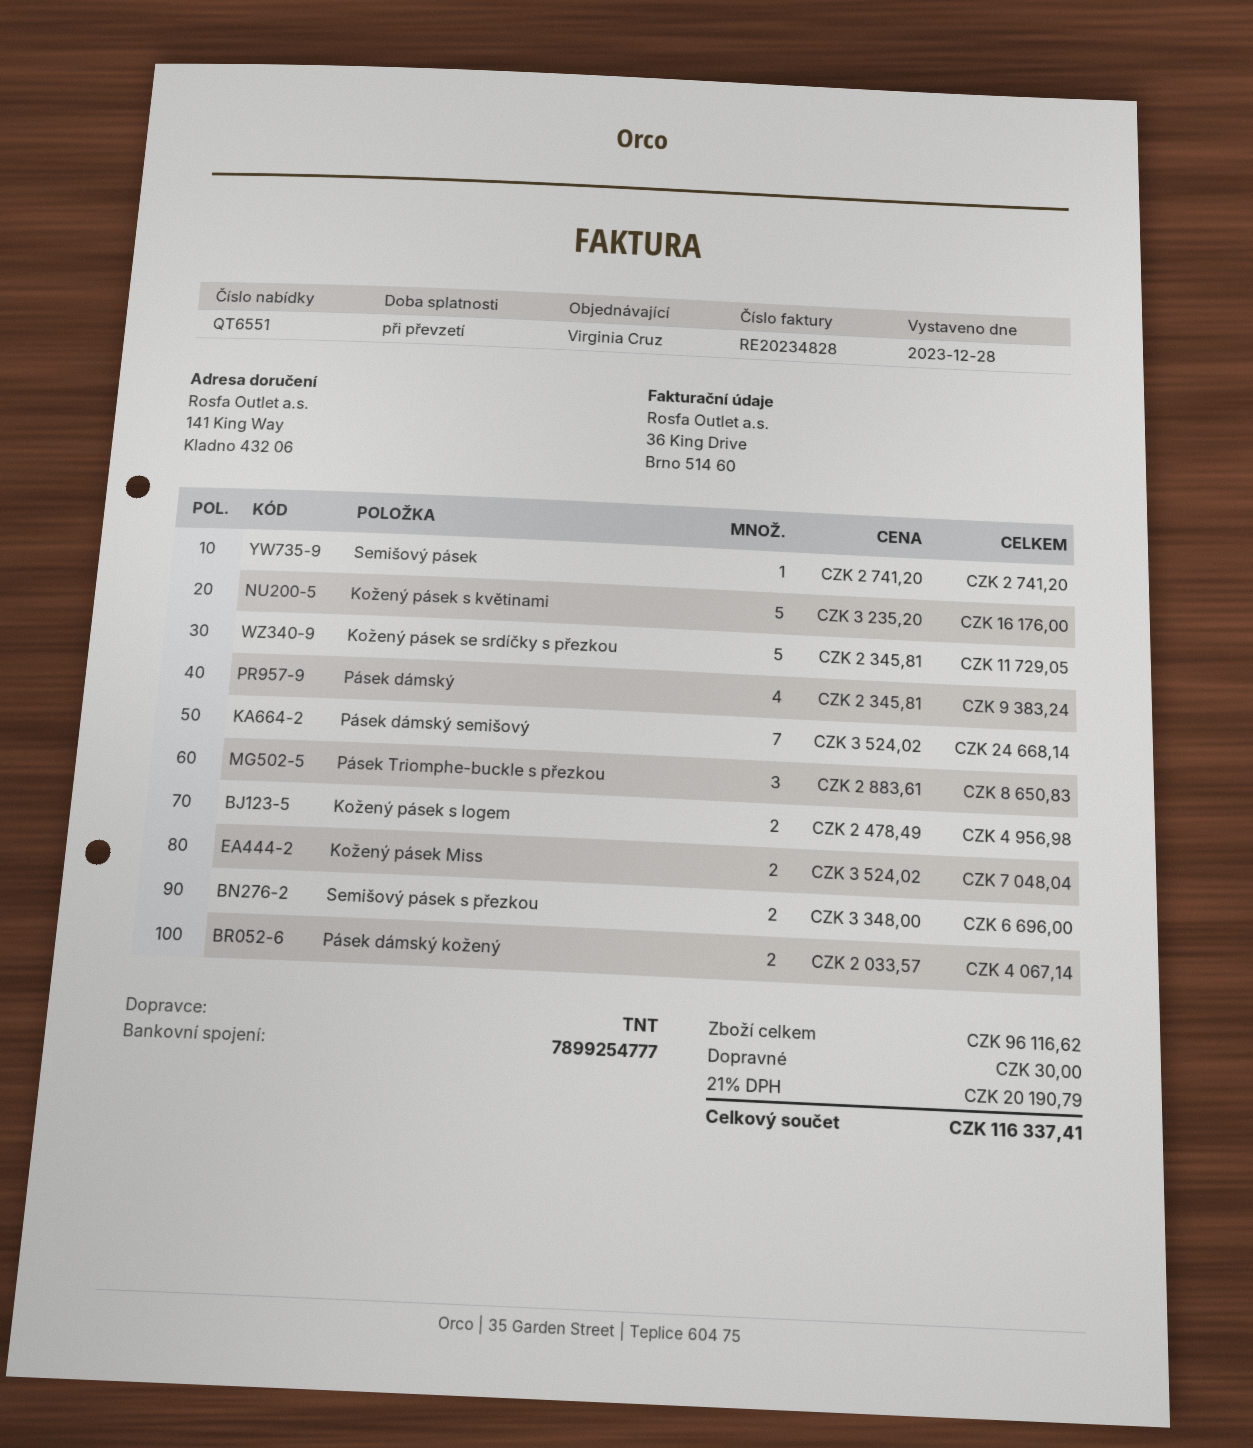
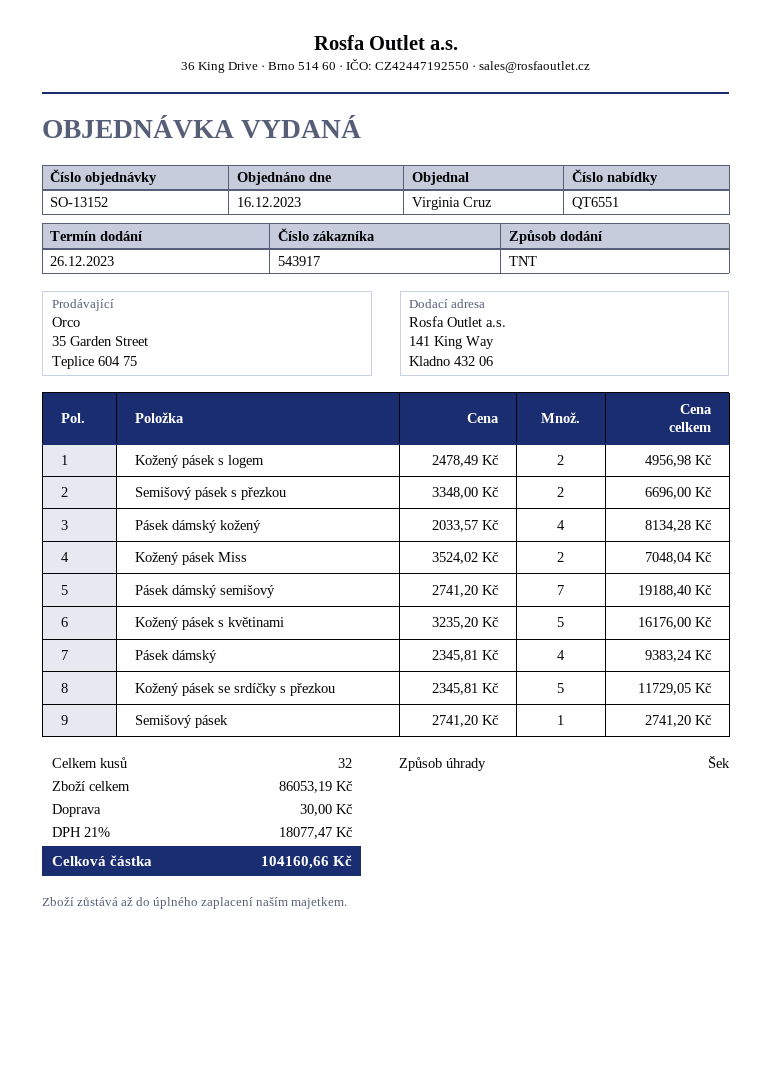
Pásek dámský semišový: 7 x 3524.02 = 24668.14 -> 7 x 2741.20 = 19188.40
Pásek Triomphe-buckle s přezkou: 3 x 2883.61 = 8650.83 -> none
Pásek dámský kožený: 2 x 2033.57 = 4067.14 -> 4 x 2033.57 = 8134.28
subtotal: 96116.62 -> 86053.19
tax: 21% = 20190.79 -> 21% = 18077.47
total: 116337.41 -> 104160.66

